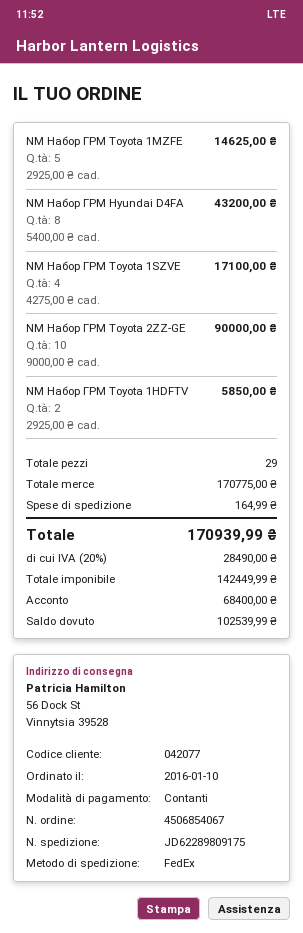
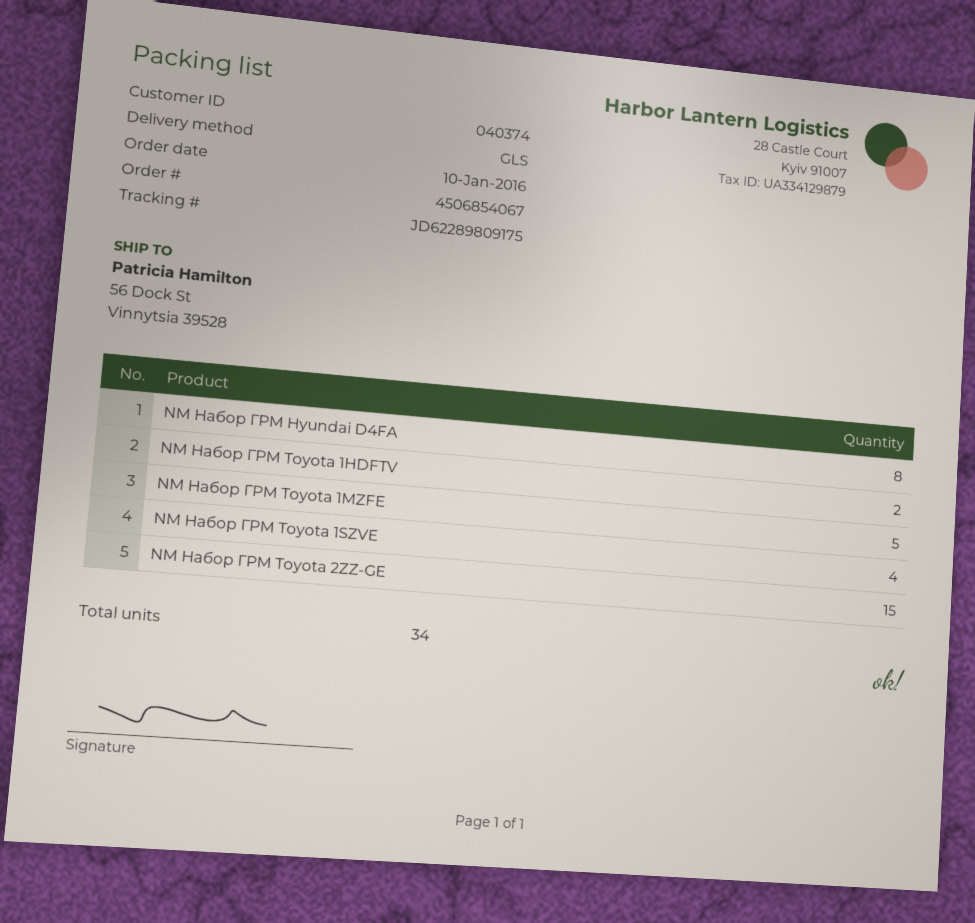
customer number: 042077 -> 040374
shipping method: FedEx -> GLS
NM Набор ГРМ Toyota 2ZZ-GE: 10 -> 15
total quantity: 29 -> 34

